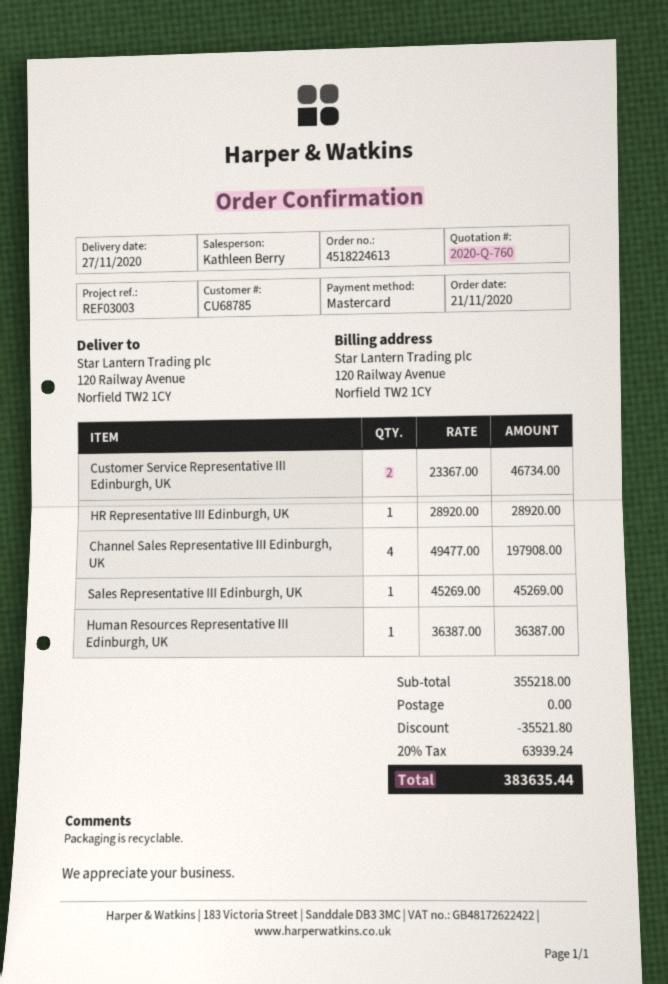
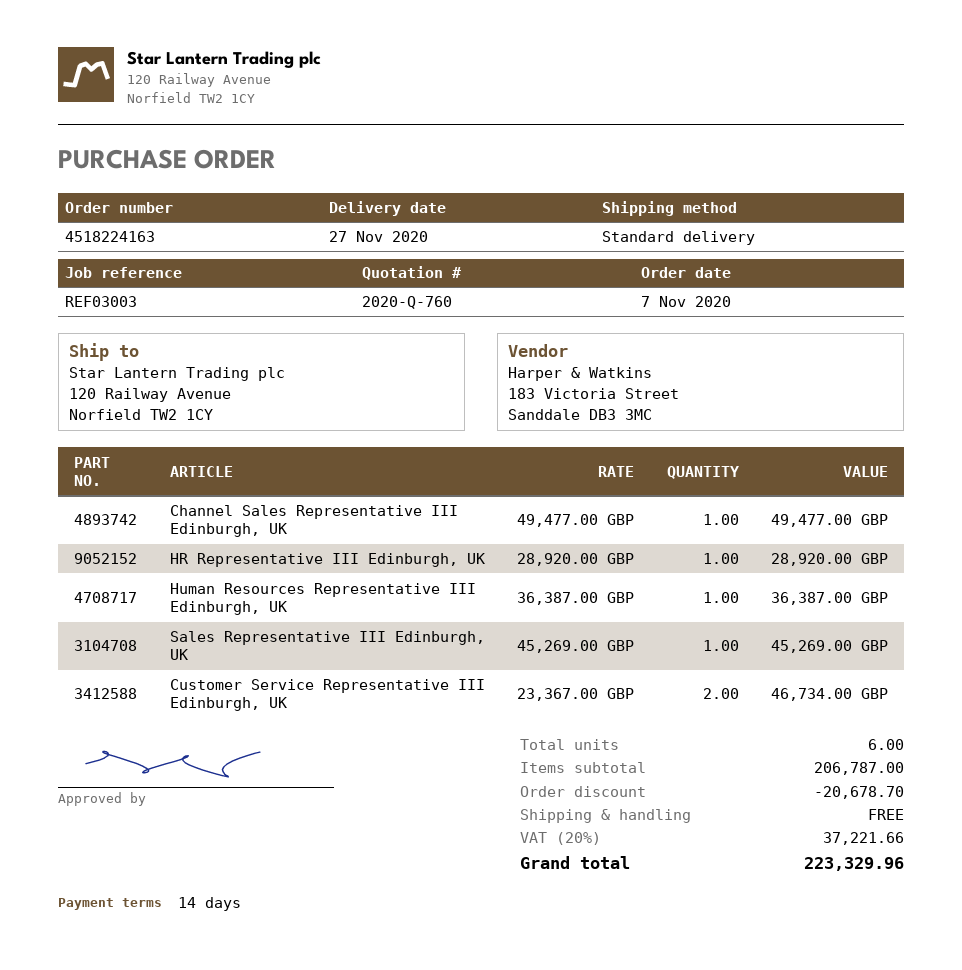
order number: 4518224613 -> 4518224163
order date: 2020-11-21 -> 2020-11-07
Channel Sales Representative III Edinburgh, UK: 4 x 49477.00 = 197908.00 -> 1 x 49477.00 = 49477.00
subtotal: 355218.00 -> 206787.00
discount: 35521.80 -> 20678.70
tax: 20% = 63939.24 -> 20% = 37221.66
total: 383635.44 -> 223329.96

